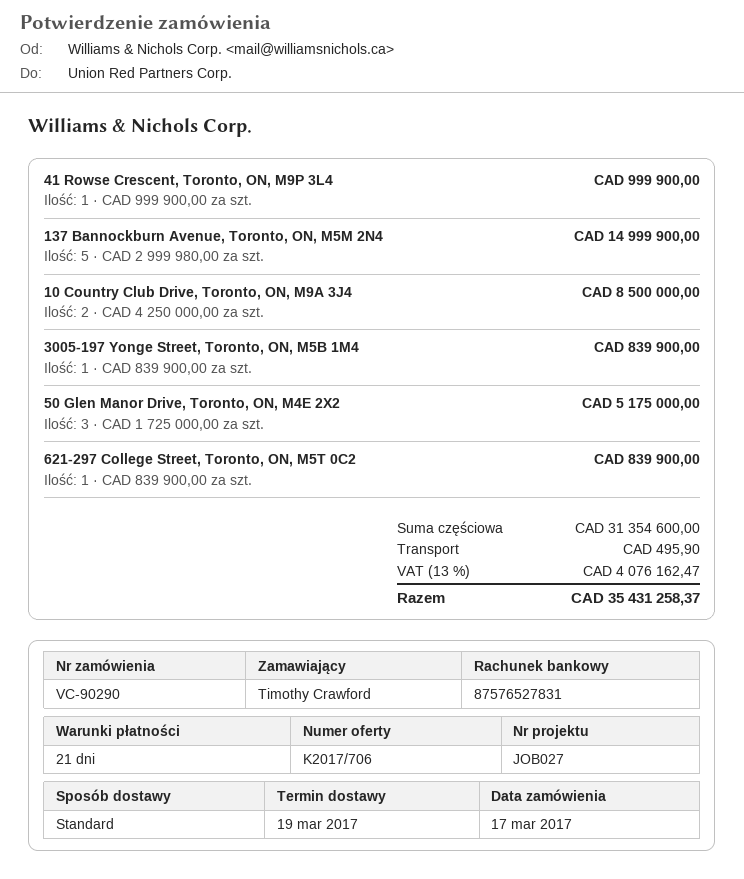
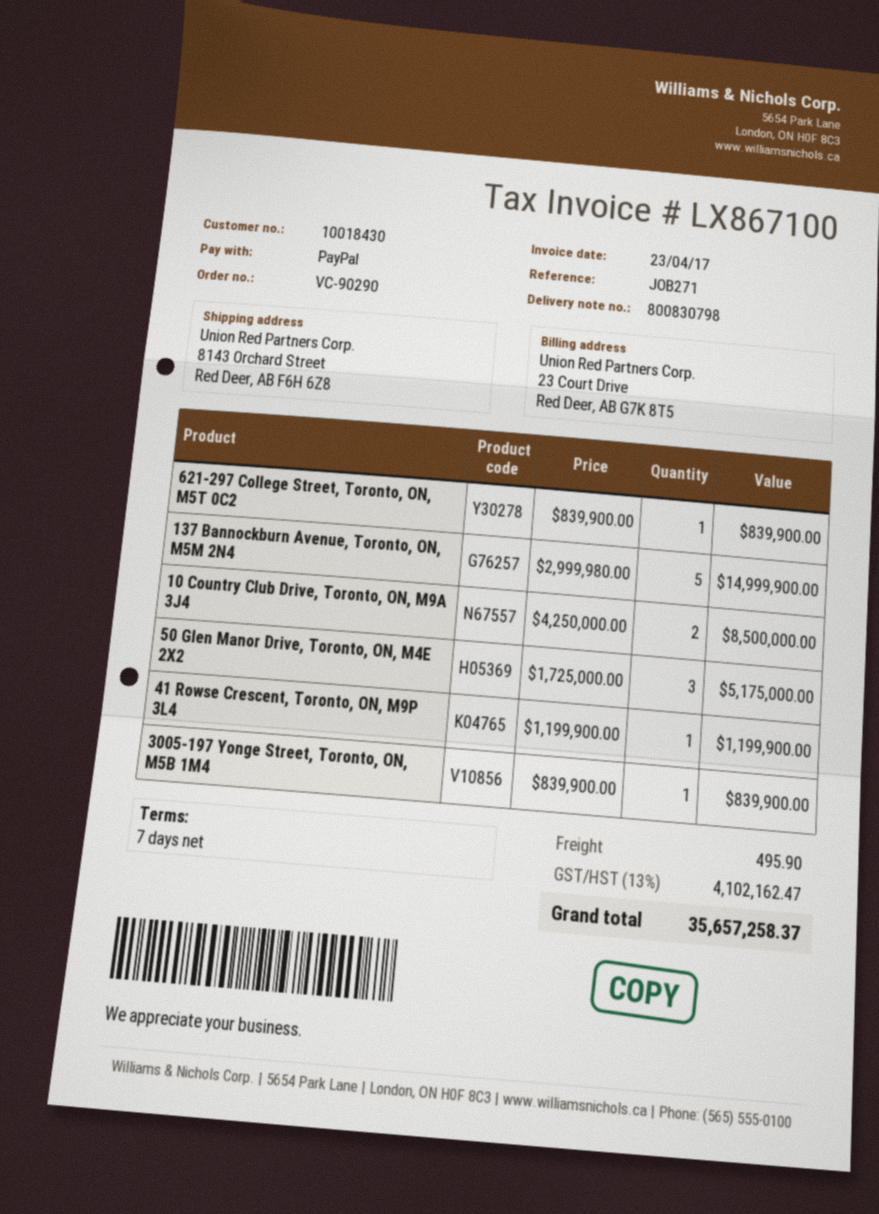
payment terms: 21 days -> 7 days
reference: JOB027 -> JOB271
41 Rowse Crescent, Toronto, ON, M9P 3L4: 1 x 999900.00 = 999900.00 -> 1 x 1199900.00 = 1199900.00
tax: 13% = 4076162.47 -> 13% = 4102162.47
total: 35431258.37 -> 35657258.37

